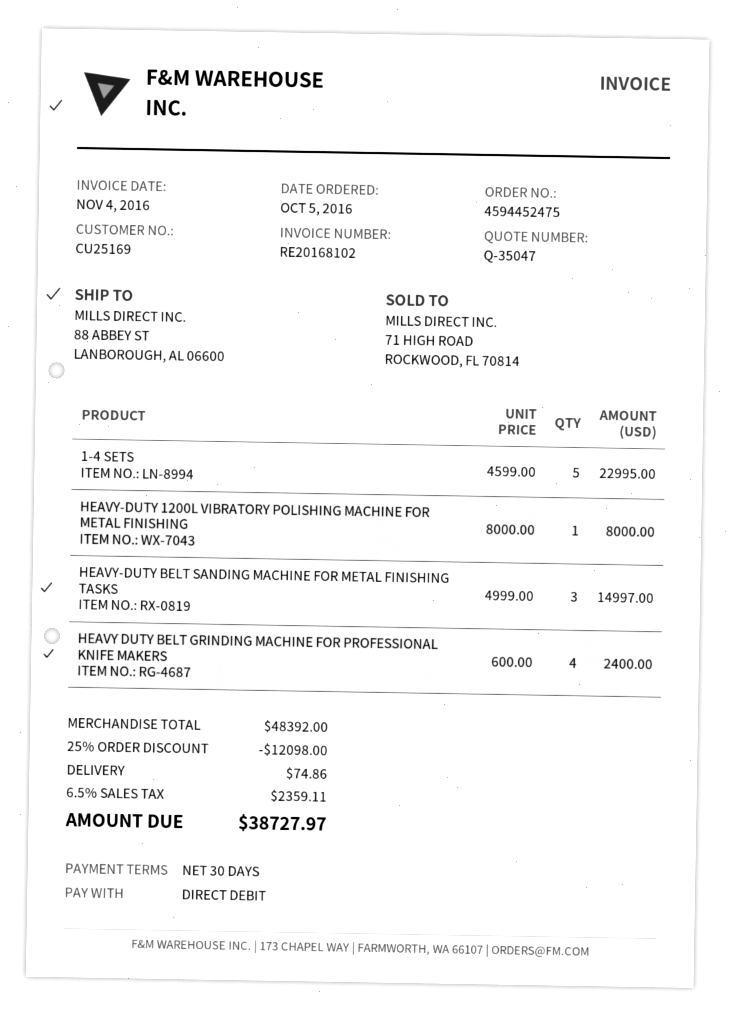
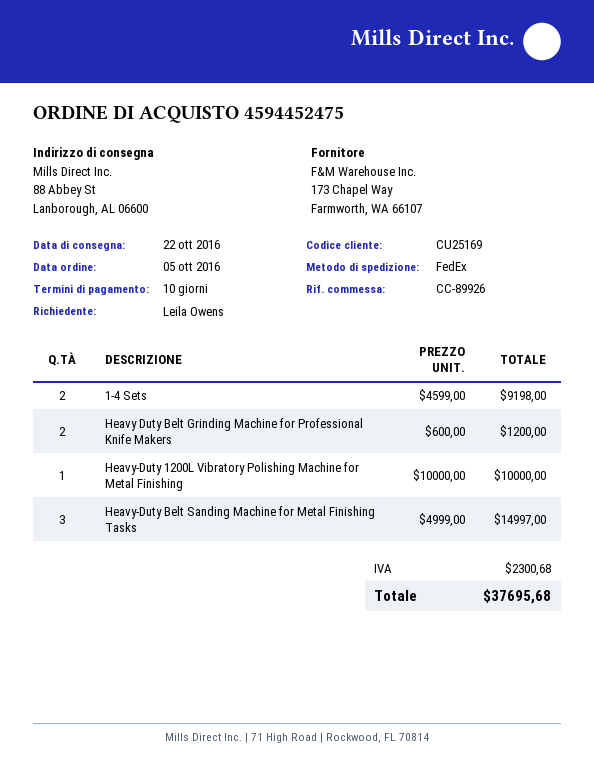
payment terms: 30 days -> 10 days
1-4 SETS: 5 x 4599.00 = 22995.00 -> 2 x 4599.00 = 9198.00
HEAVY-DUTY 1200L VIBRATORY POLISHING MACHINE FOR METAL FINISHING: 1 x 8000.00 = 8000.00 -> 1 x 10000.00 = 10000.00
HEAVY DUTY BELT GRINDING MACHINE FOR PROFESSIONAL KNIFE MAKERS: 4 x 600.00 = 2400.00 -> 2 x 600.00 = 1200.00
discount: 25% = 12098.00 -> none
shipping: 74.86 -> none
tax: 2359.11 -> 2300.68
total: 38727.97 -> 37695.68

